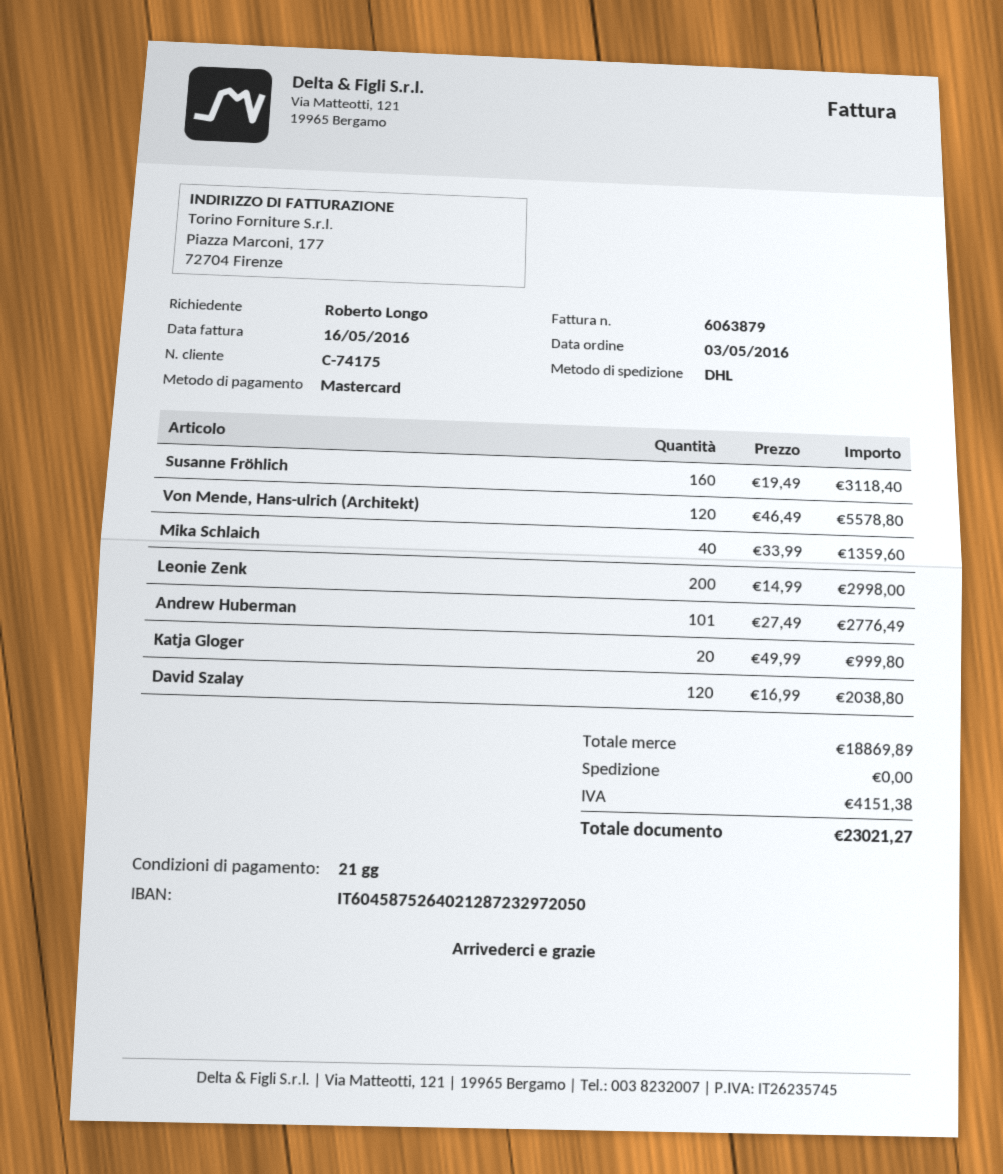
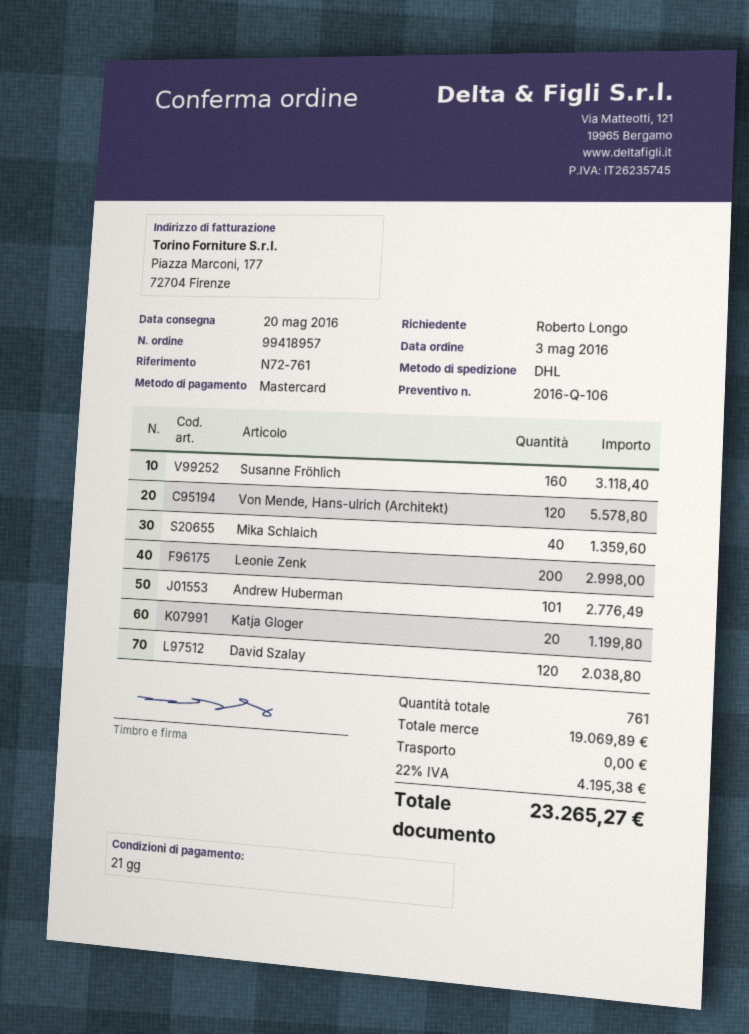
Katja Gloger: 20 for 999.80 -> 20 for 1199.80
subtotal: 18869.89 -> 19069.89
tax: 4151.38 -> 4195.38
total: 23021.27 -> 23265.27

